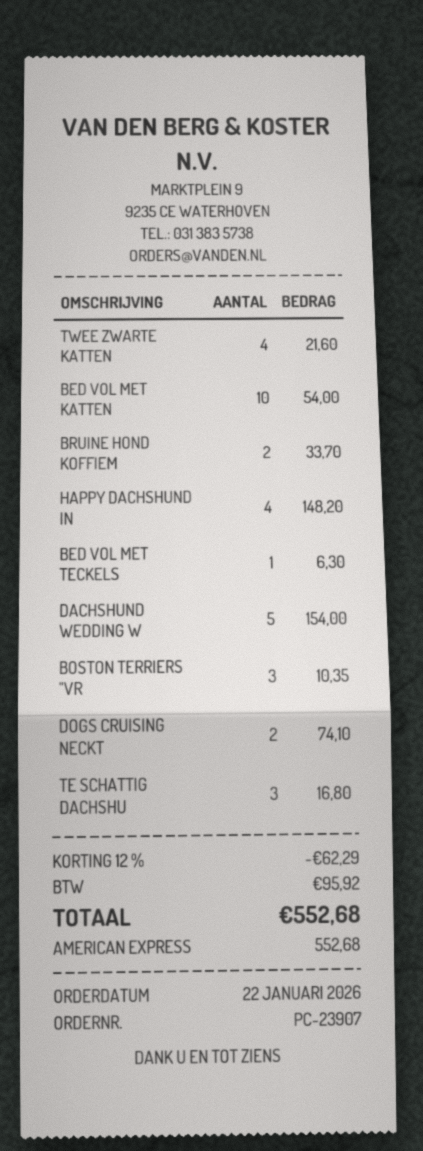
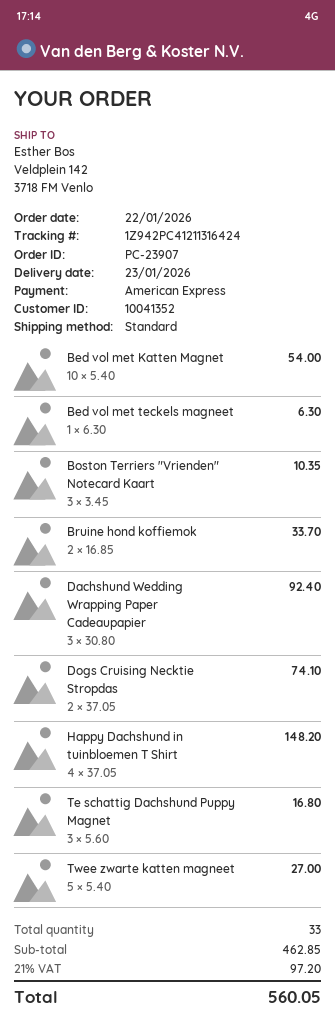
TWEE ZWARTE KATTEN: 4 for 21.60 -> 5 for 27.00
DACHSHUND WEDDING W: 5 for 154.00 -> 3 for 92.40
discount: 12% = 62.29 -> none
tax: 95.92 -> 97.20
total: 552.68 -> 560.05

